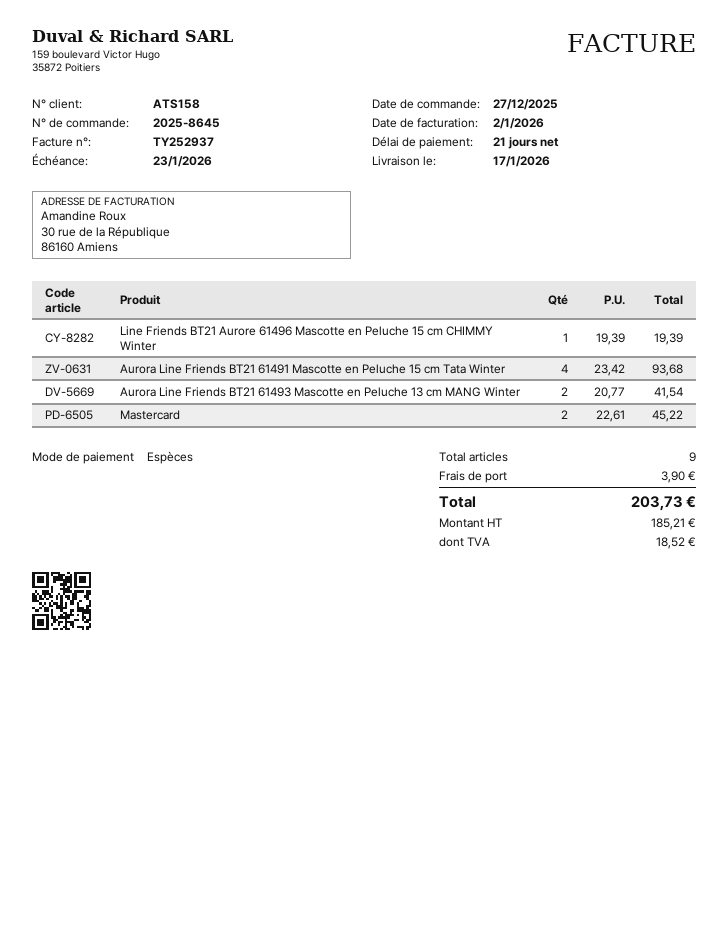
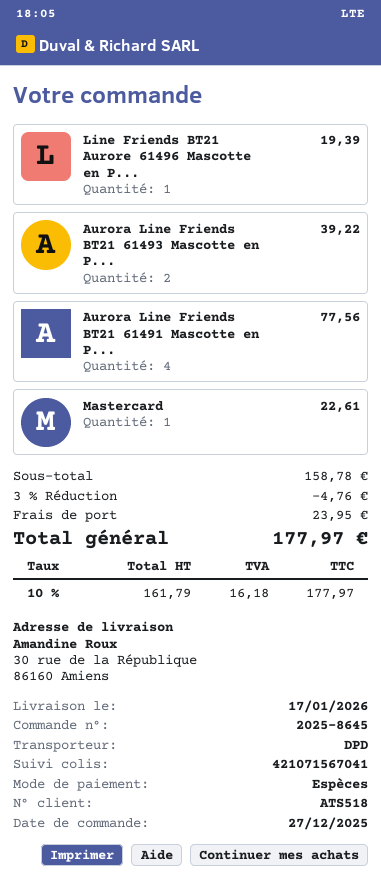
customer number: ATS158 -> ATS518
Aurora Line Friends BT21 61491 Mascotte en Peluche 15 cm Tata Winter: 4 for 93.68 -> 4 for 77.56
Aurora Line Friends BT21 61493 Mascotte en Peluche 13 cm MANG Winter: 2 for 41.54 -> 2 for 39.22
Mastercard: 2 for 45.22 -> 1 for 22.61
discount: none -> 3% = 4.76
shipping: 3.90 -> 23.95
net: 185.21 -> 161.79
tax: 18.52 -> 16.18
total: 203.73 -> 177.97

